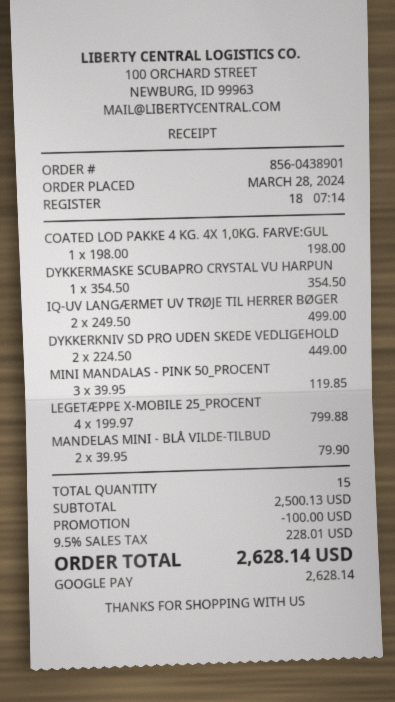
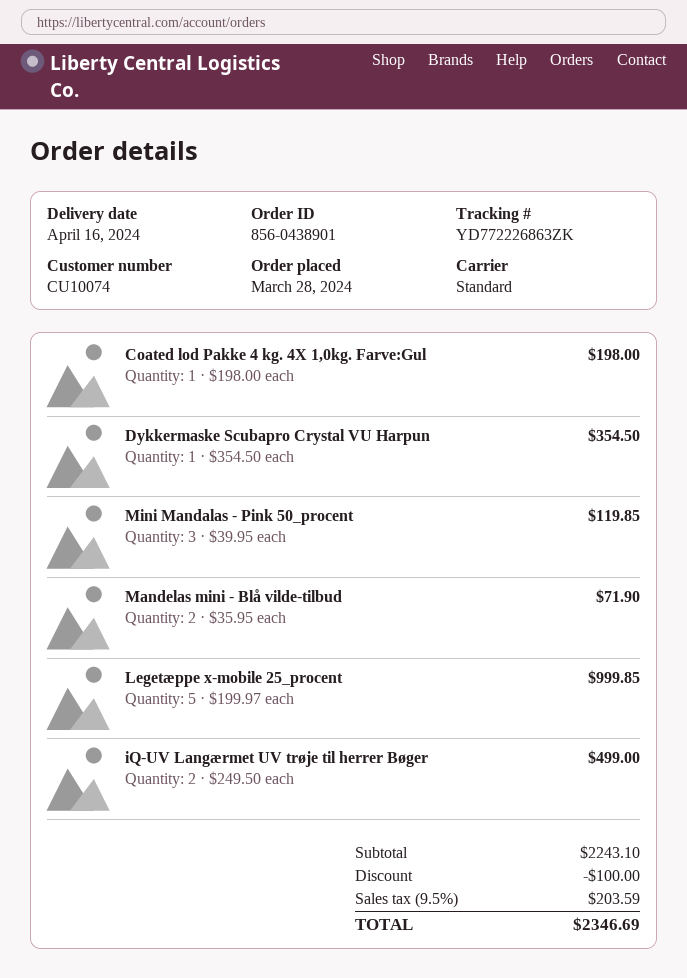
DYKKERKNIV SD PRO UDEN SKEDE VEDLIGEHOLD: 2 x 224.50 = 449.00 -> none
LEGETÆPPE X-MOBILE 25_PROCENT: 4 x 199.97 = 799.88 -> 5 x 199.97 = 999.85
MANDELAS MINI - BLÅ VILDE-TILBUD: 2 x 39.95 = 79.90 -> 2 x 35.95 = 71.90
subtotal: 2500.13 -> 2243.10
tax: 9.5% = 228.01 -> 9.5% = 203.59
total: 2628.14 -> 2346.69

